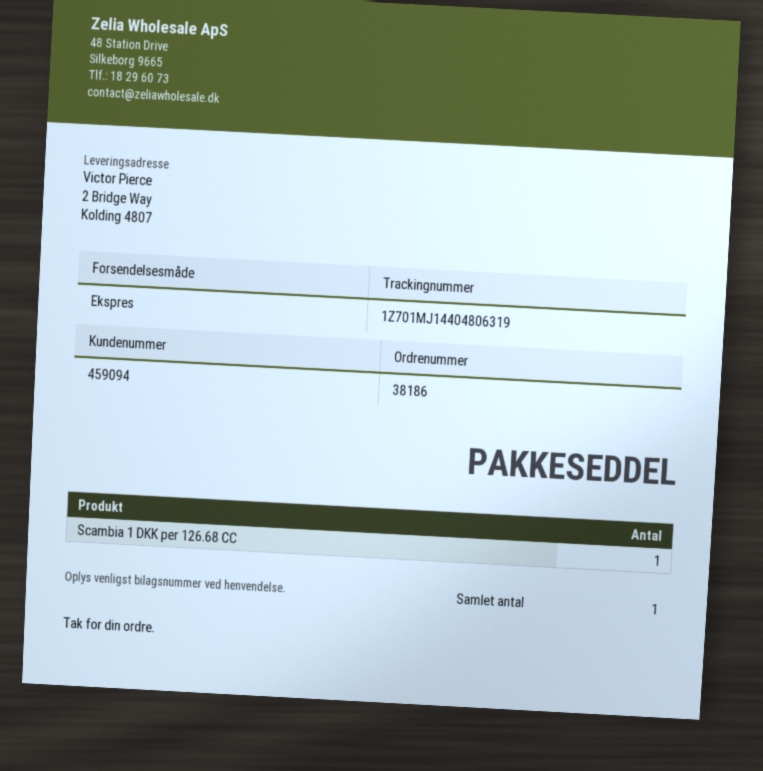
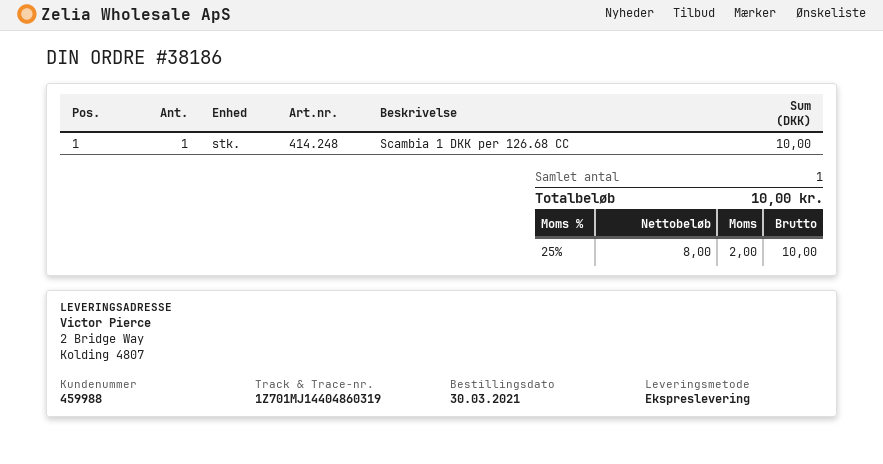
customer number: 459094 -> 459988
tracking number: 1Z701MJ14404806319 -> 1Z701MJ14404860319

